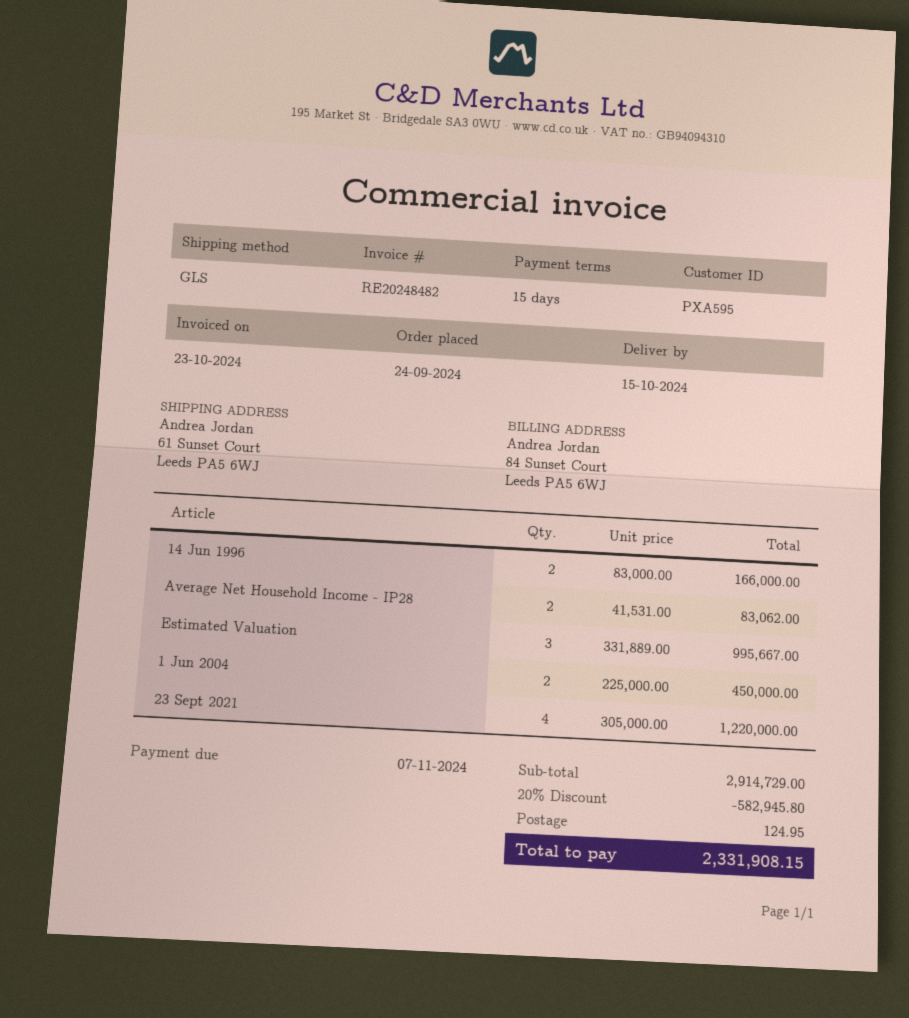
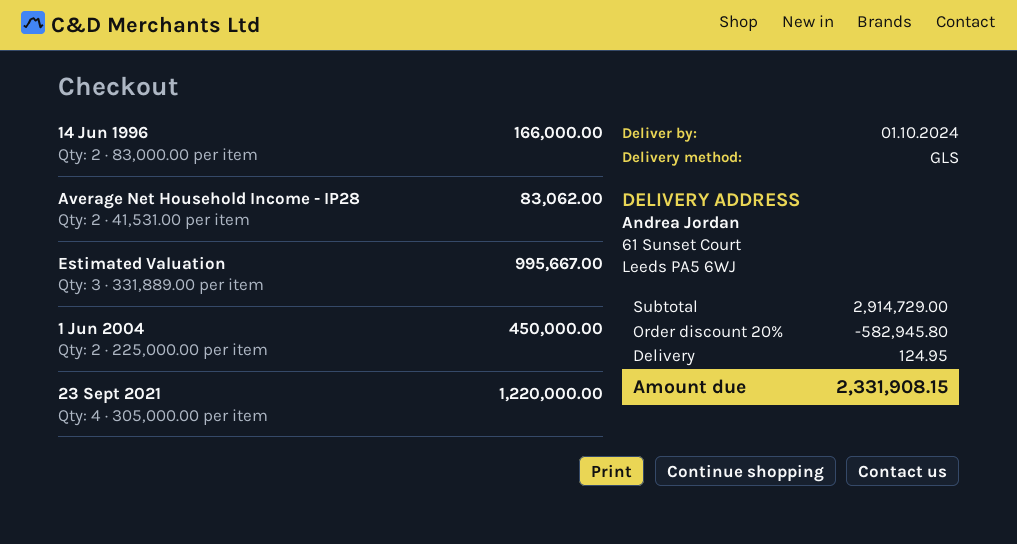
delivery date: 2024-10-15 -> 2024-10-01

